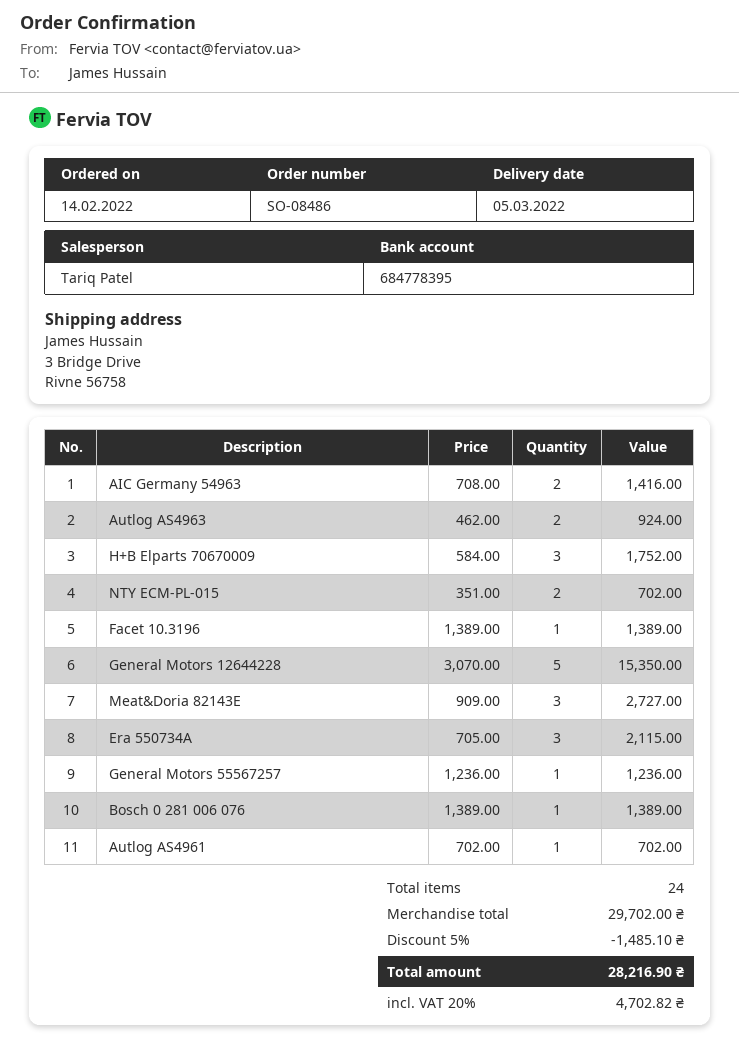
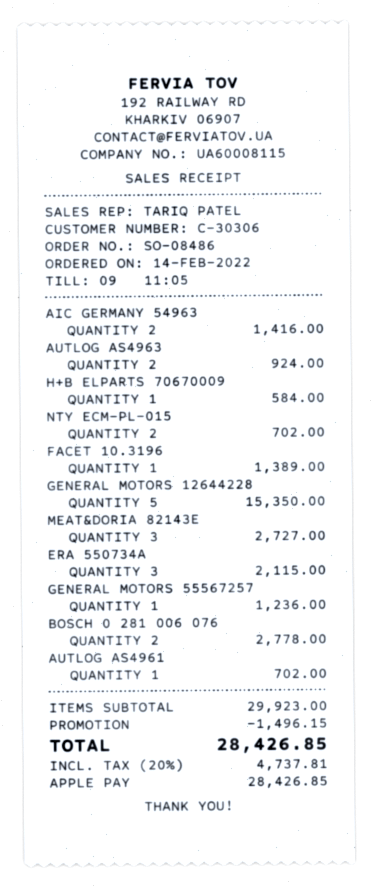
H+B Elparts 70670009: 3 for 1752.00 -> 1 for 584.00
Bosch 0 281 006 076: 1 for 1389.00 -> 2 for 2778.00
subtotal: 29702.00 -> 29923.00
discount: 1485.10 -> 1496.15
tax: 20% = 4702.82 -> 20% = 4737.81
total: 28216.90 -> 28426.85

